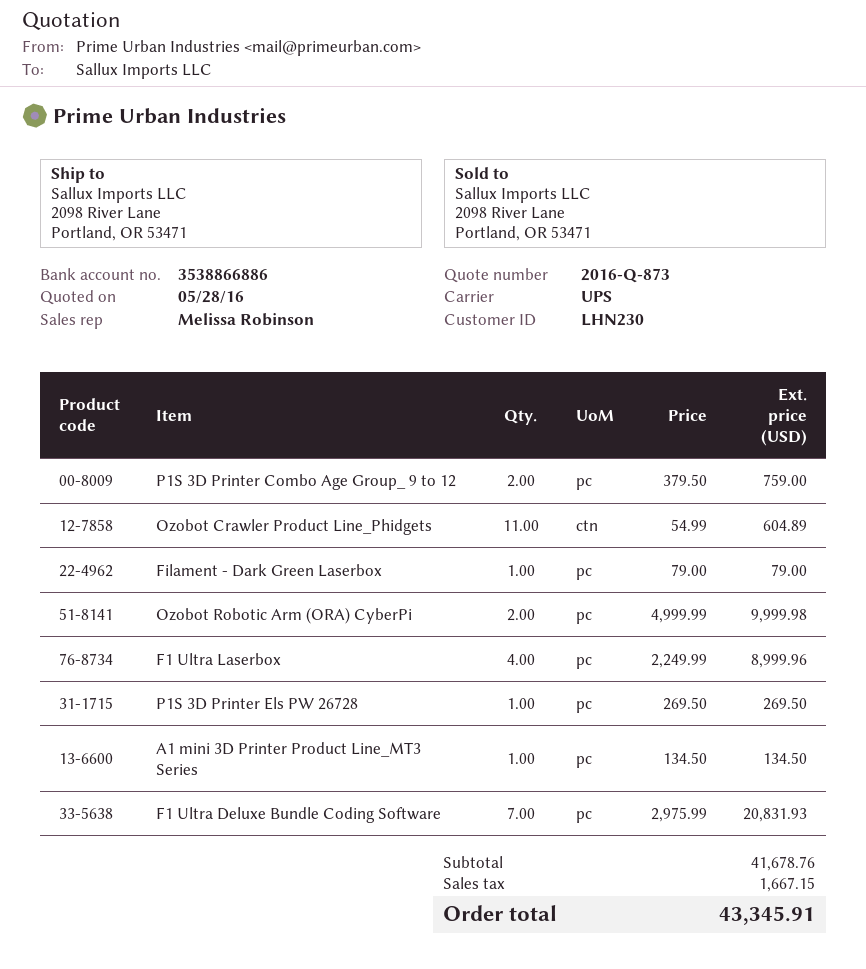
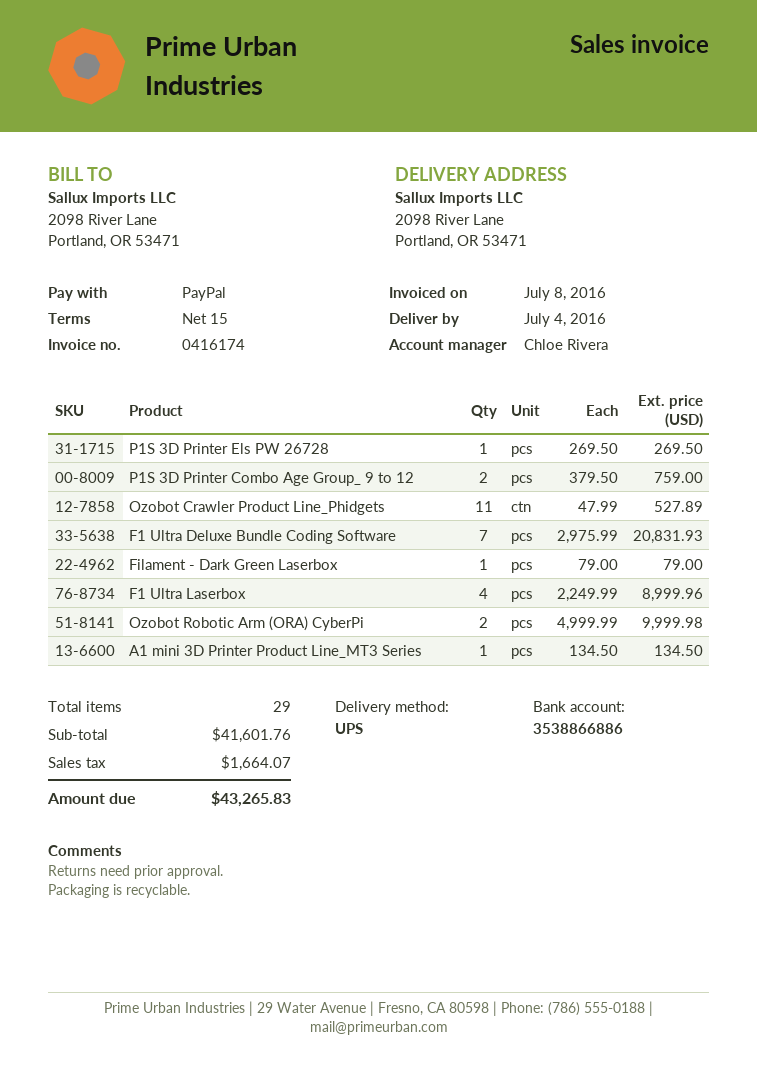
sales rep: Melissa Robinson -> Chloe Rivera
Ozobot Crawler Product Line_Phidgets: 11 x 54.99 = 604.89 -> 11 x 47.99 = 527.89
subtotal: 41678.76 -> 41601.76
tax: 1667.15 -> 1664.07
total: 43345.91 -> 43265.83

